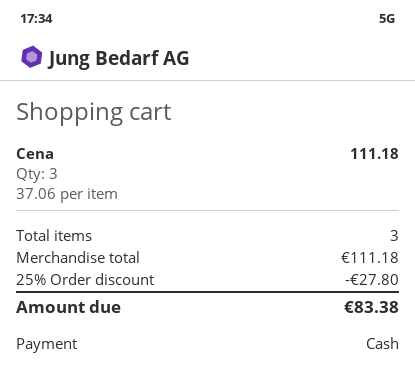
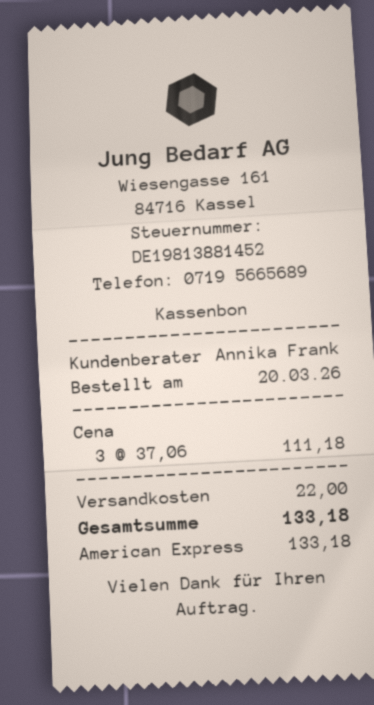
payment method: cash -> American Express
discount: 25% = 27.80 -> none
shipping: none -> 22.00
total: 83.38 -> 133.18

